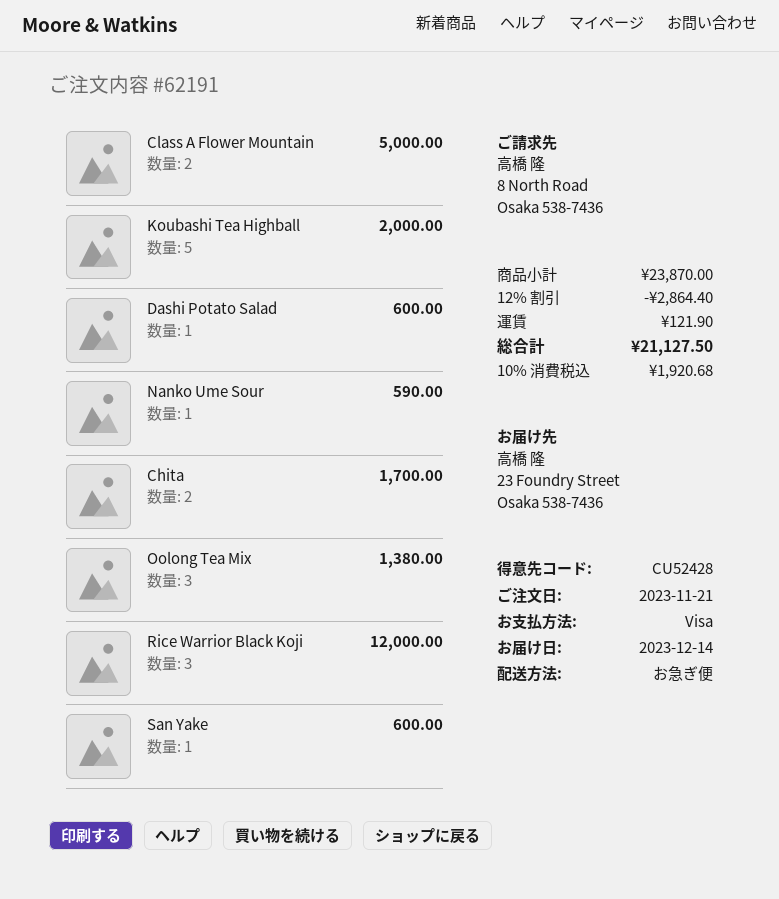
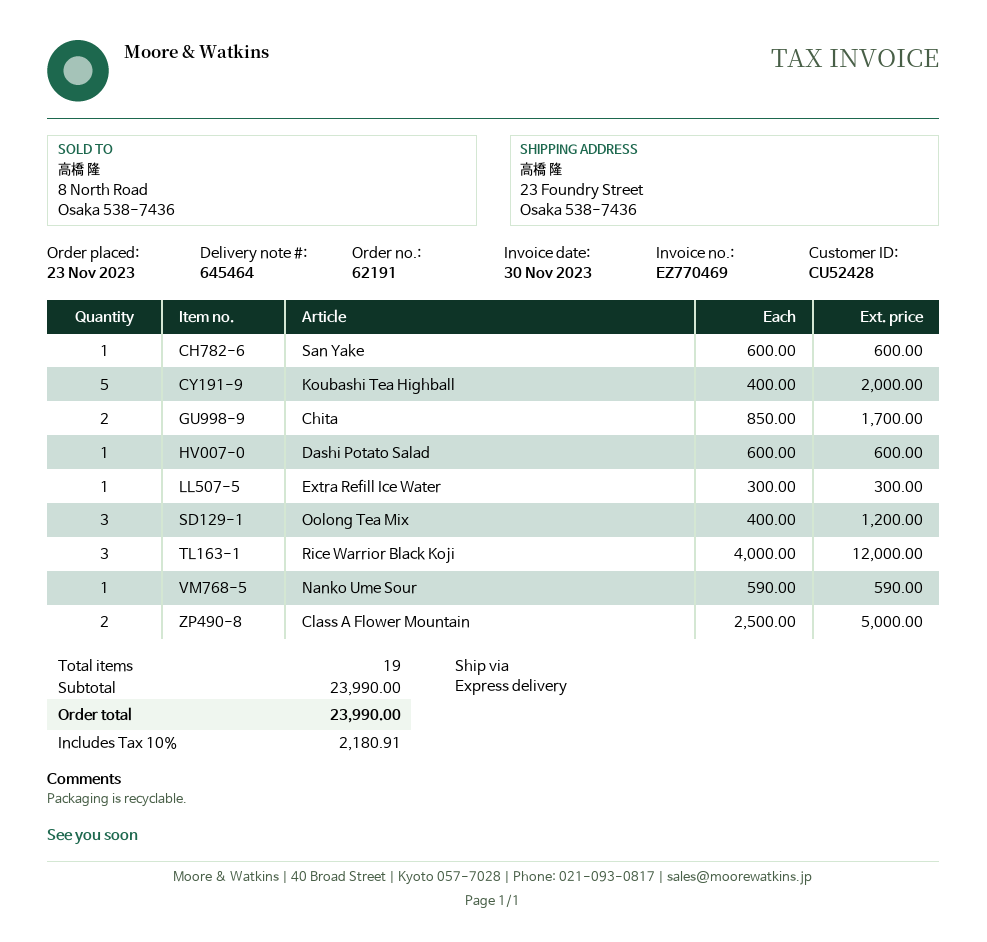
order date: 2023-11-21 -> 2023-11-23
Oolong Tea Mix: 3 for 1380.00 -> 3 for 1200.00
Extra Refill Ice Water: none -> 1 for 300.00
subtotal: 23870.00 -> 23990.00
discount: 12% = 2864.40 -> none
shipping: 121.90 -> none
tax: 10% = 1920.68 -> 10% = 2180.91
total: 21127.50 -> 23990.00

